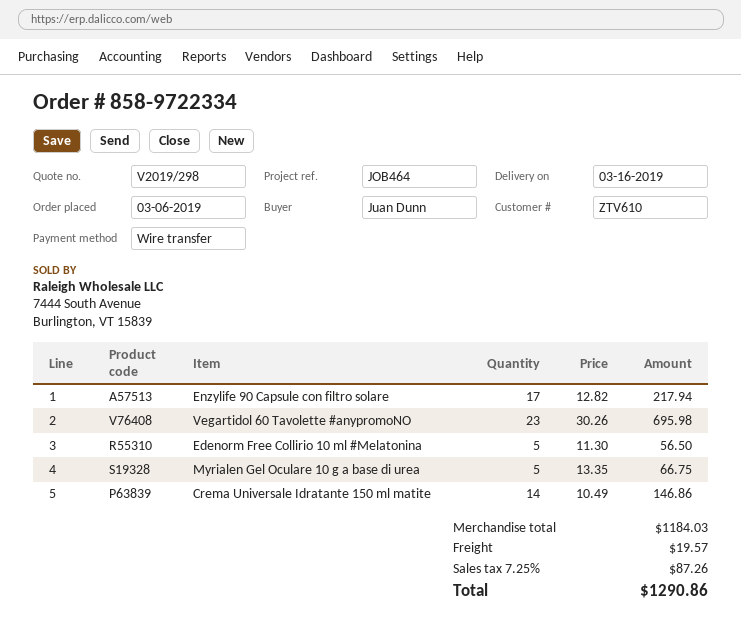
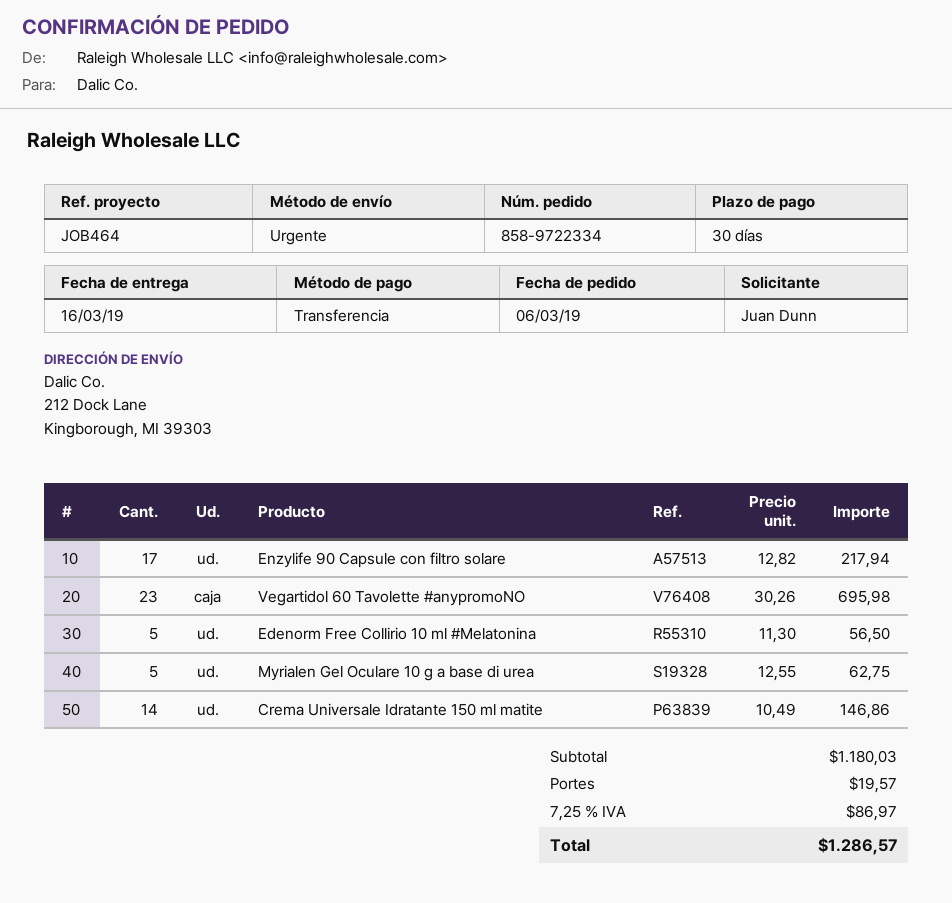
Myrialen Gel Oculare 10 g a base di urea: 5 x 13.35 = 66.75 -> 5 x 12.55 = 62.75
subtotal: 1184.03 -> 1180.03
tax: 7.25% = 87.26 -> 7.25% = 86.97
total: 1290.86 -> 1286.57

